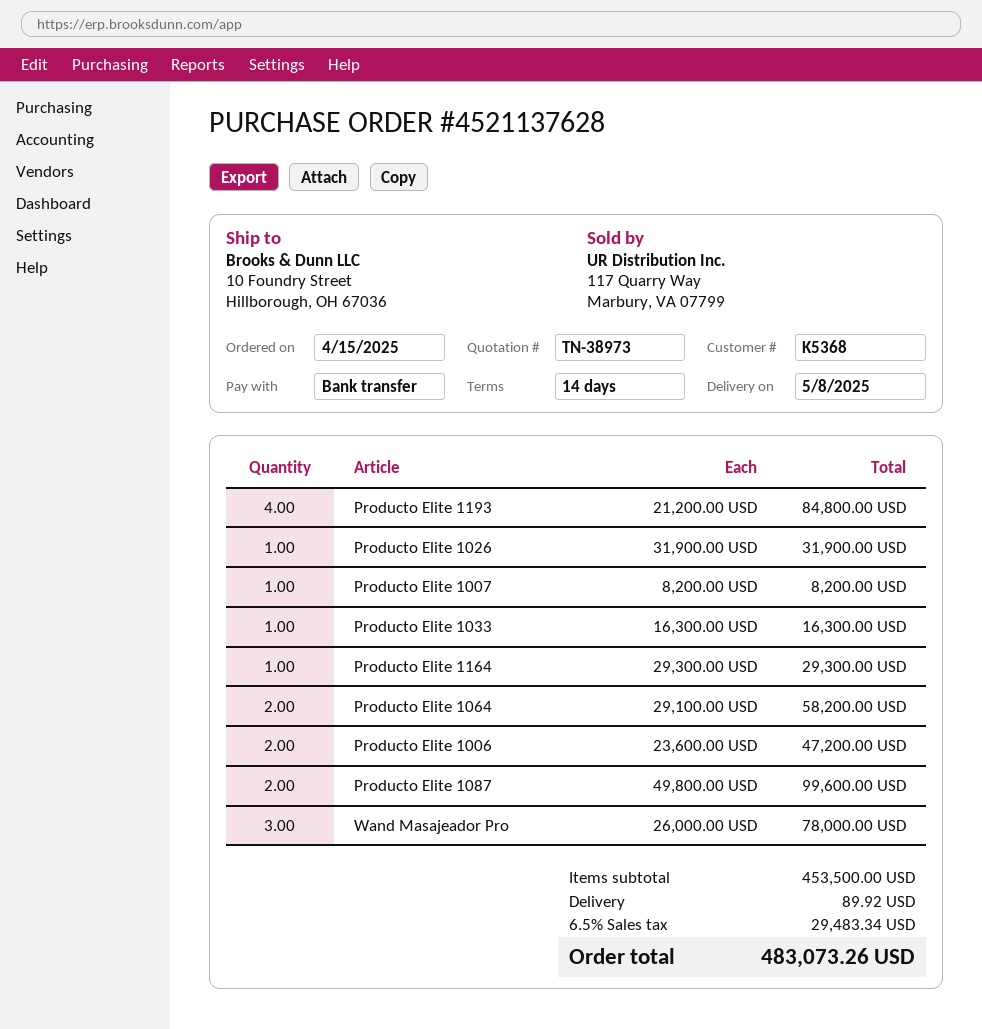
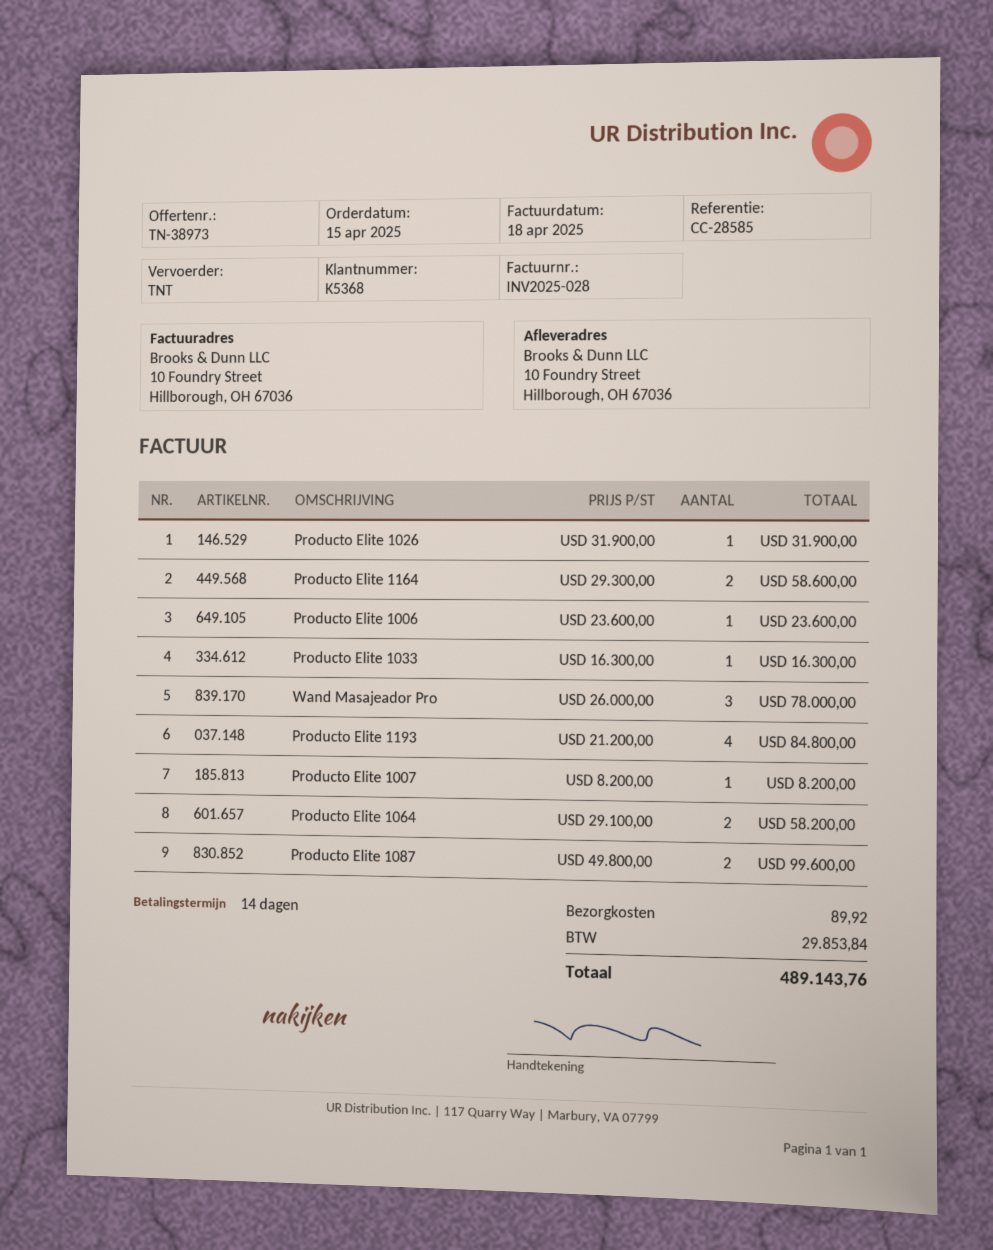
Producto Elite 1164: 1 x 29300.00 = 29300.00 -> 2 x 29300.00 = 58600.00
Producto Elite 1006: 2 x 23600.00 = 47200.00 -> 1 x 23600.00 = 23600.00
tax: 29483.34 -> 29853.84
total: 483073.26 -> 489143.76

